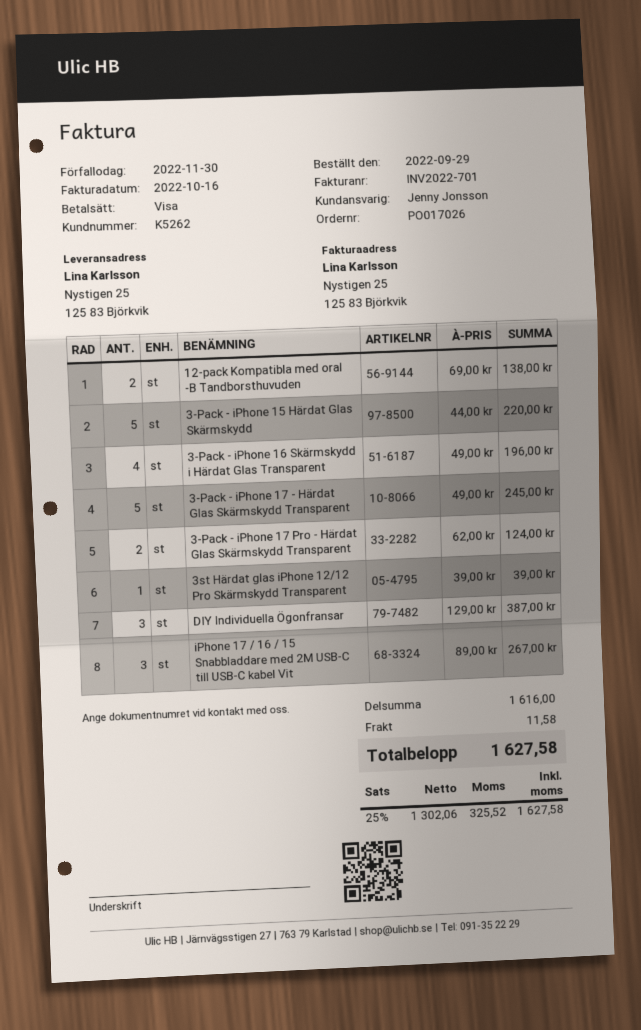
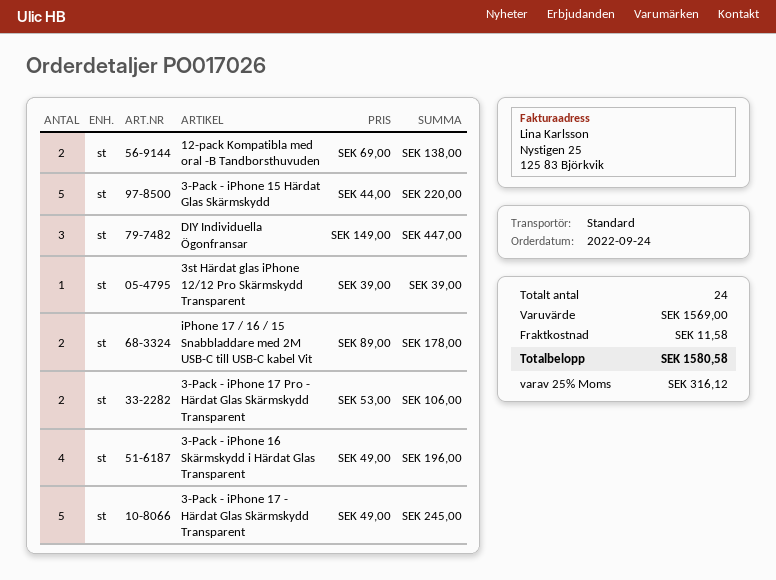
order date: 2022-09-29 -> 2022-09-24
3-Pack - iPhone 17 Pro - Härdat Glas Skärmskydd Transparent: 2 x 62.00 = 124.00 -> 2 x 53.00 = 106.00
DIY Individuella Ögonfransar: 3 x 129.00 = 387.00 -> 3 x 149.00 = 447.00
iPhone 17 / 16 / 15 Snabbladdare med 2M USB-C till USB-C kabel Vit: 3 x 89.00 = 267.00 -> 2 x 89.00 = 178.00
subtotal: 1616.00 -> 1569.00
tax: 25% = 325.52 -> 25% = 316.12
total: 1627.58 -> 1580.58

